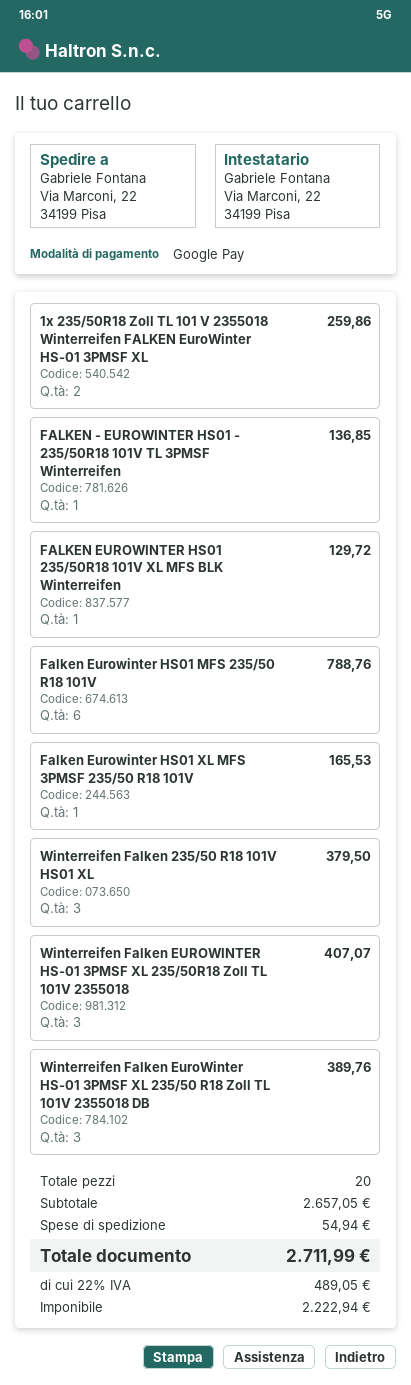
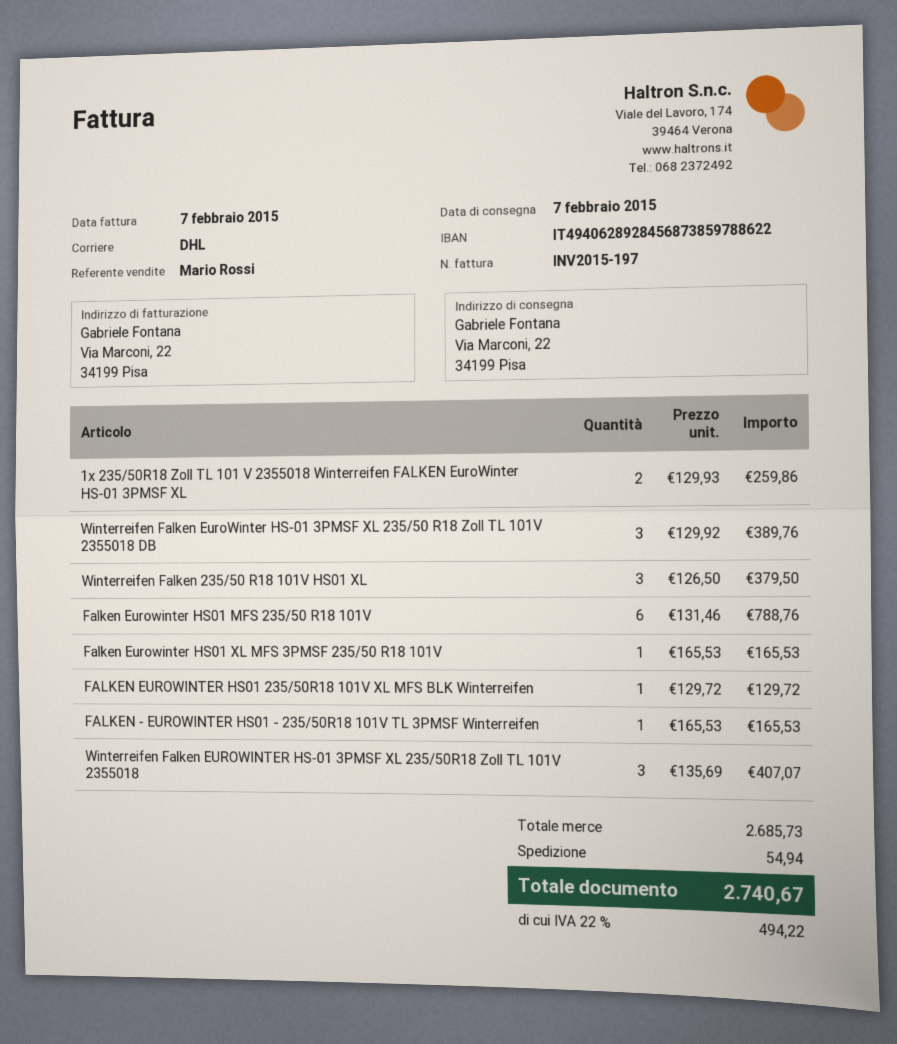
FALKEN - EUROWINTER HS01 - 235/50R18 101V TL 3PMSF Winterreifen: 1 for 136.85 -> 1 for 165.53
subtotal: 2657.05 -> 2685.73
tax: 22% = 489.05 -> 22% = 494.22
total: 2711.99 -> 2740.67

